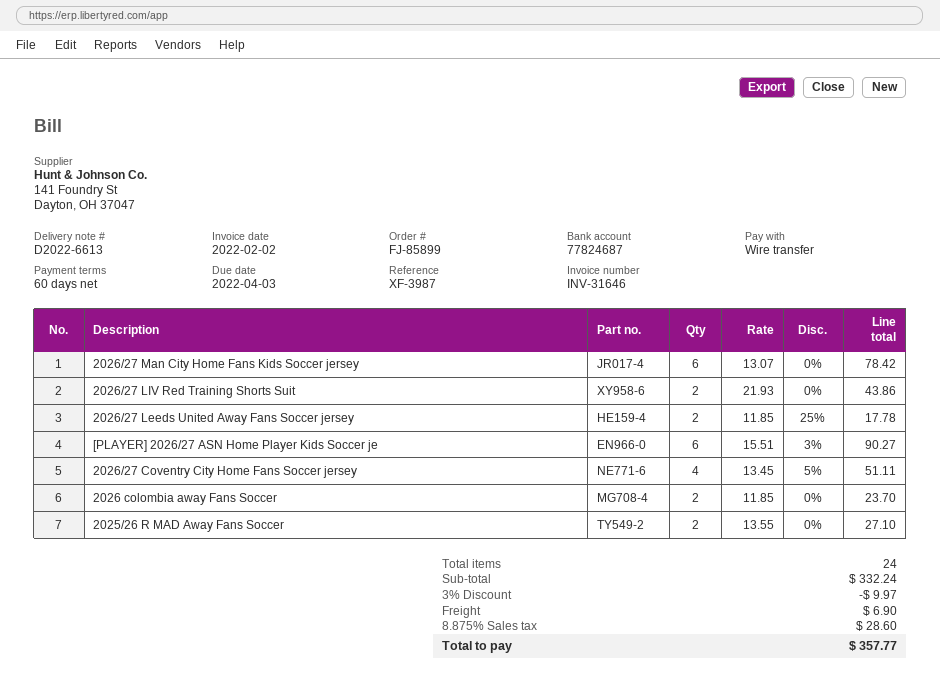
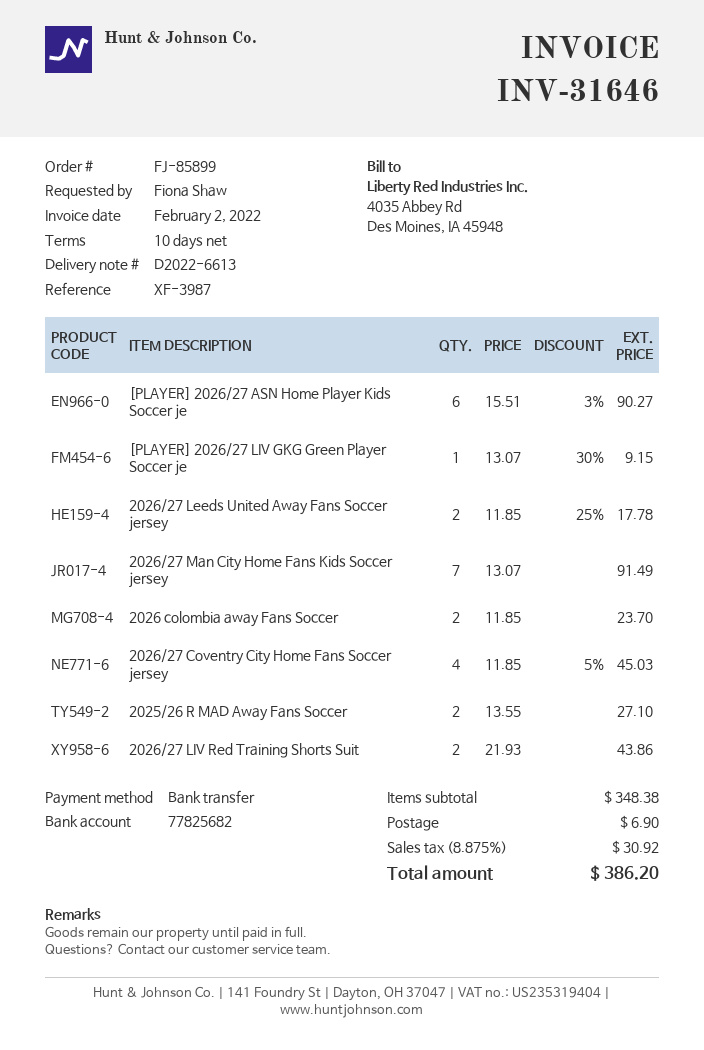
payment terms: 60 days -> 10 days
bank account: 77824687 -> 77825682
2026/27 Man City Home Fans Kids Soccer jersey: 6 x 13.07 = 78.42 -> 7 x 13.07 = 91.49
2026/27 Coventry City Home Fans Soccer jersey: 4 x 13.45 - 5% = 51.11 -> 4 x 11.85 - 5% = 45.03
[PLAYER] 2026/27 LIV GKG Green Player Soccer je: none -> 1 x 13.07 - 30% = 9.15
subtotal: 332.24 -> 348.38
discount: 3% = 9.97 -> none
tax: 8.875% = 28.60 -> 8.875% = 30.92
total: 357.77 -> 386.20

